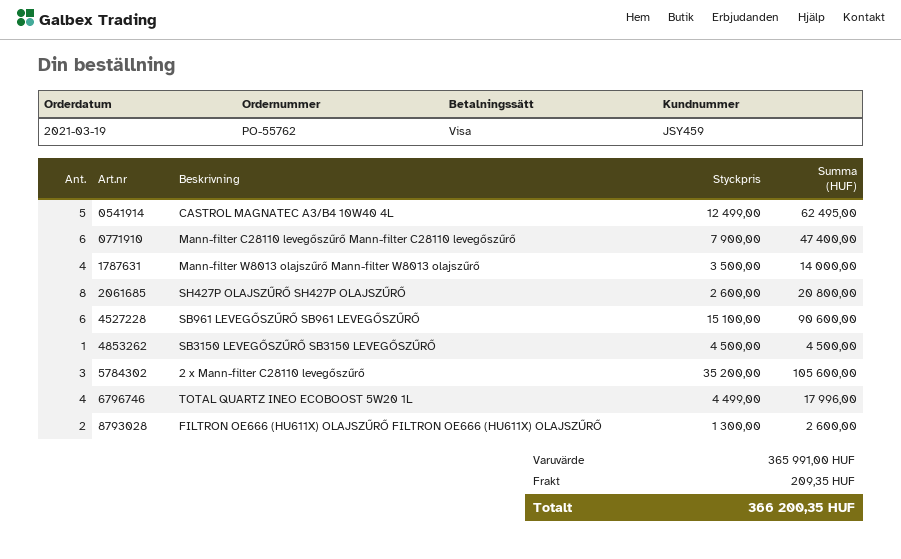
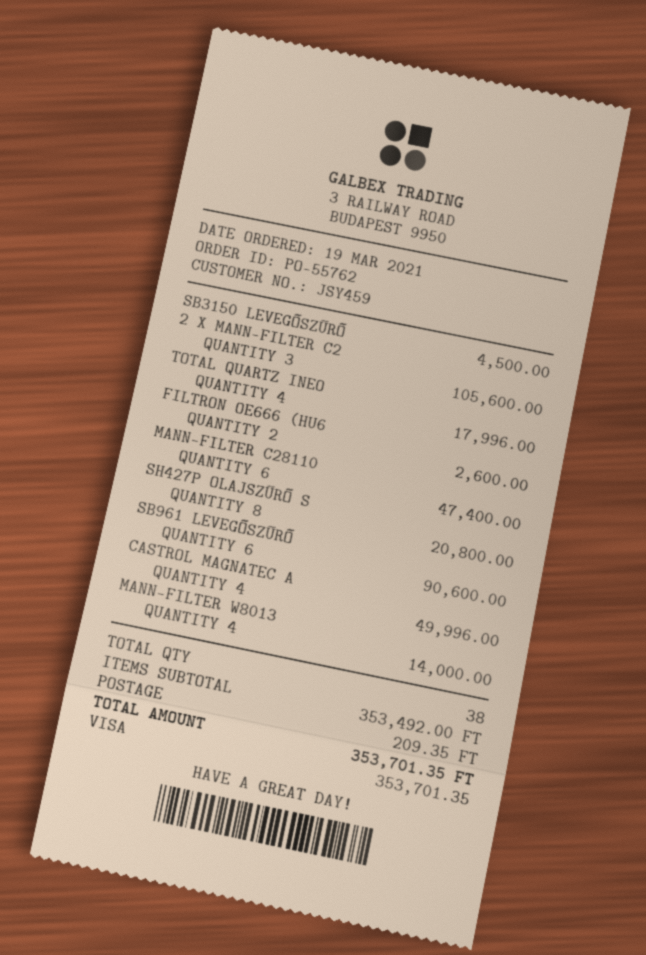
CASTROL MAGNATEC A3/B4 10W40 4L: 5 for 62495.00 -> 4 for 49996.00
subtotal: 365991.00 -> 353492.00
total: 366200.35 -> 353701.35

